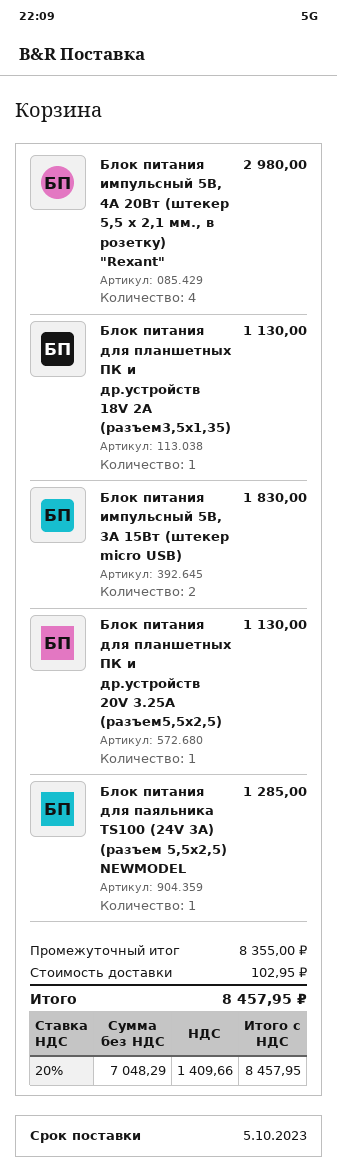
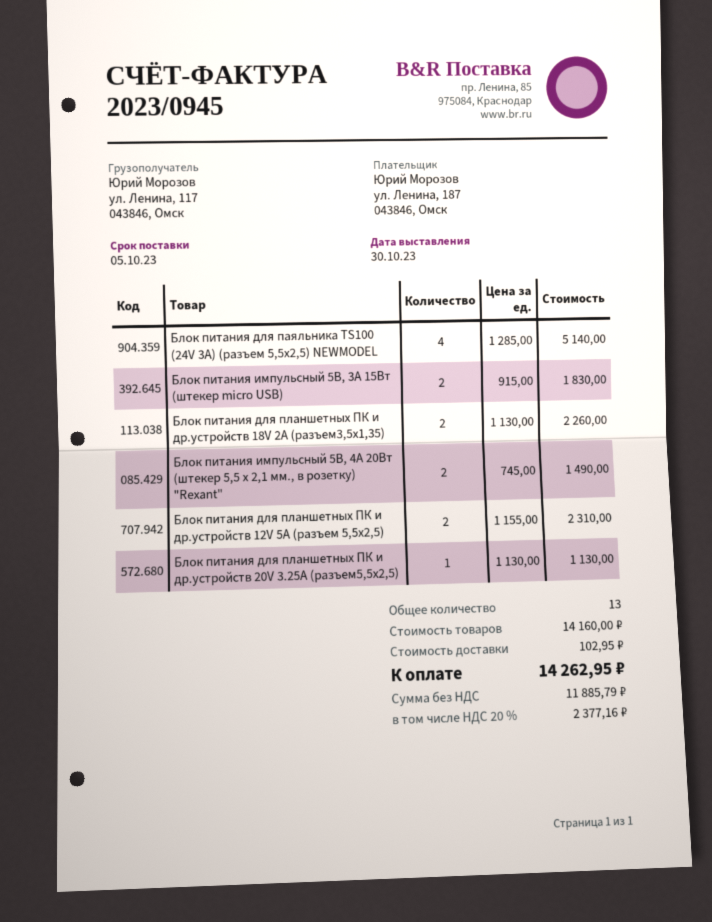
Блок питания импульсный 5В, 4A 20Вт (штекер 5,5 х 2,1 мм., в розетку) "Rexant": 4 for 2980.00 -> 2 for 1490.00
Блок питания для планшетных ПК и др.устройств 18V 2A (разъем3,5х1,35): 1 for 1130.00 -> 2 for 2260.00
Блок питания для паяльника TS100 (24V 3A) (разъем 5,5х2,5) NEWMODEL: 1 for 1285.00 -> 4 for 5140.00
Блок питания для планшетных ПК и др.устройств 12V 5A (разъем 5,5х2,5): none -> 2 for 2310.00
subtotal: 8355.00 -> 14160.00
net: 7048.29 -> 11885.79
tax: 20% = 1409.66 -> 20% = 2377.16
total: 8457.95 -> 14262.95

